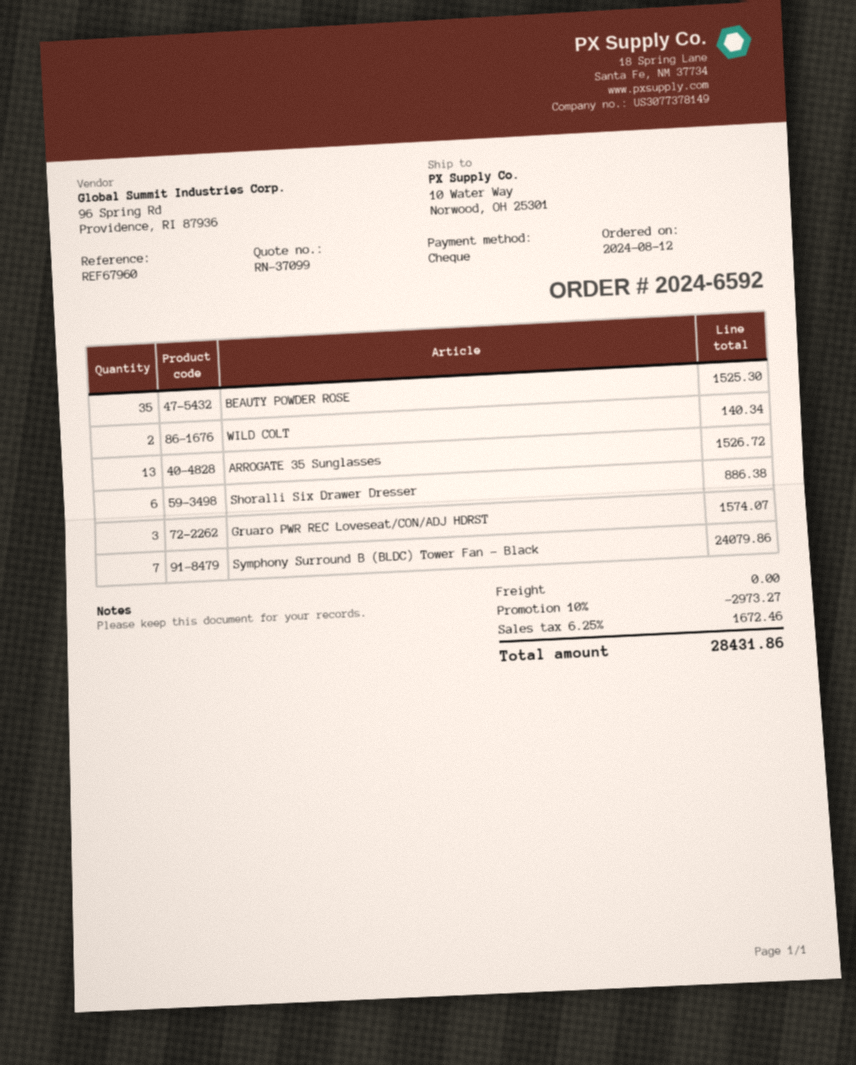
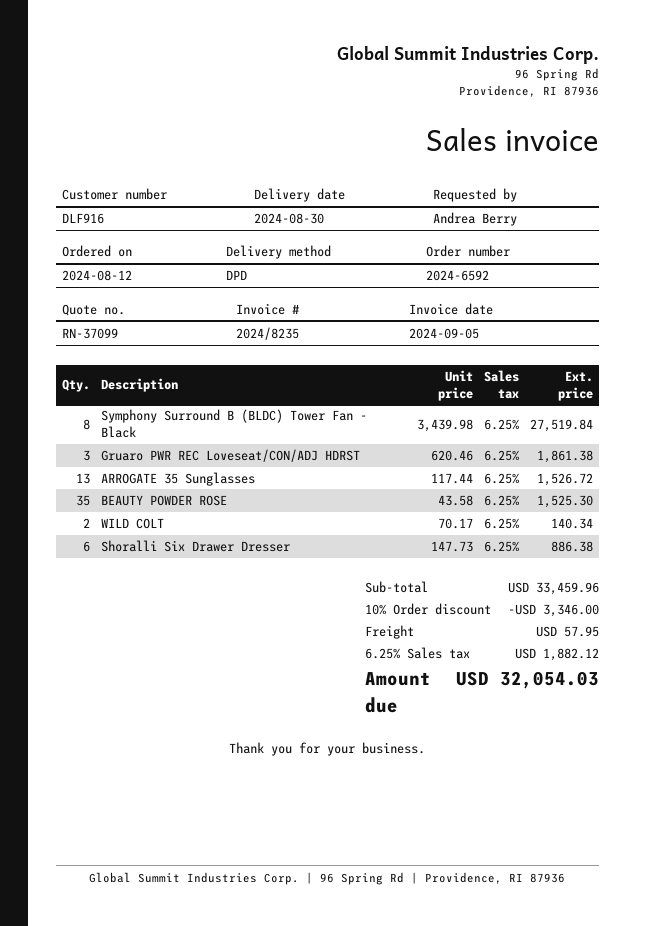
Gruaro PWR REC Loveseat/CON/ADJ HDRST: 3 for 1574.07 -> 3 for 1861.38
Symphony Surround B (BLDC) Tower Fan - Black: 7 for 24079.86 -> 8 for 27519.84
discount: 10% = 2973.27 -> 10% = 3346.00
shipping: 0.00 -> 57.95
tax: 6.25% = 1672.46 -> 6.25% = 1882.12
total: 28431.86 -> 32054.03

